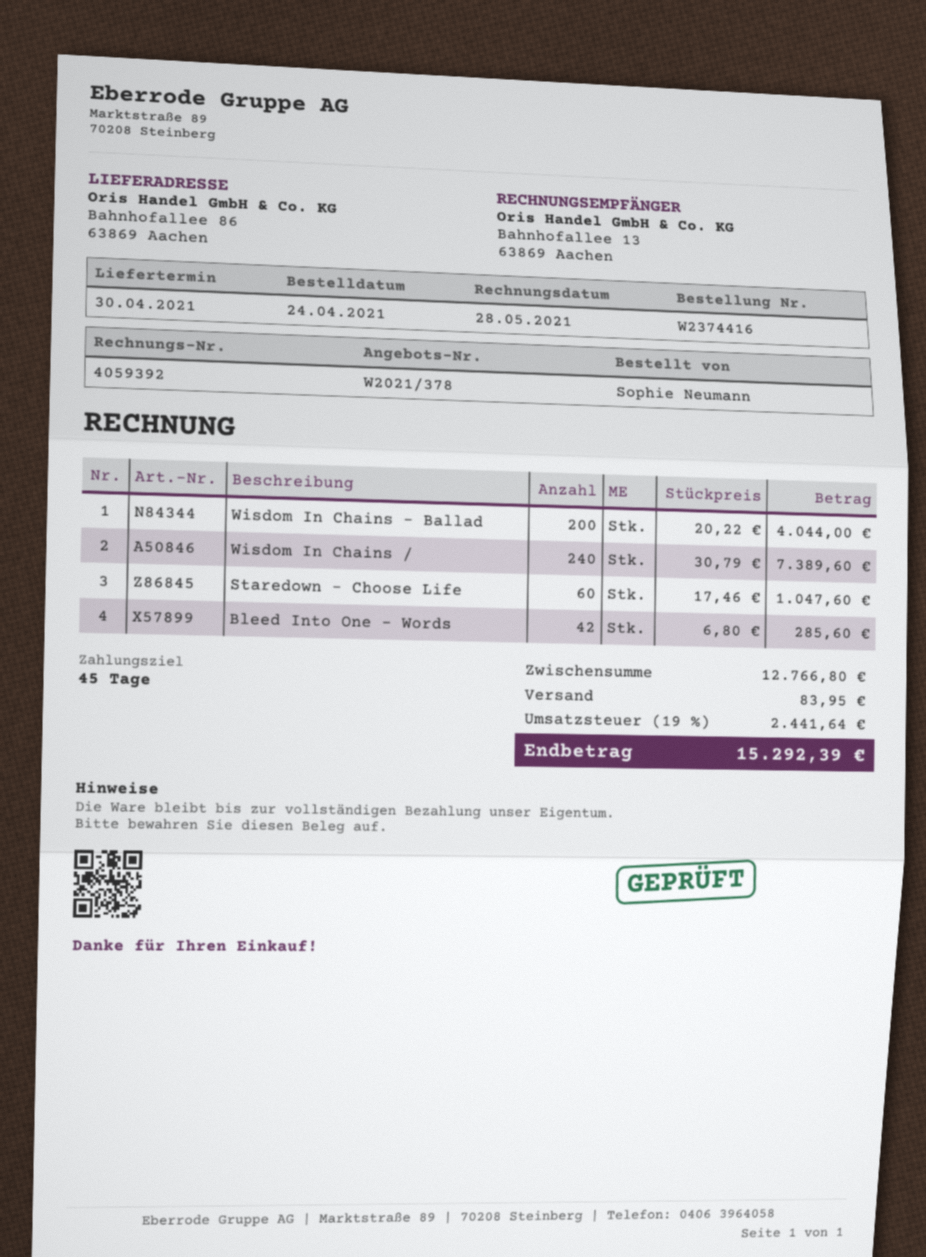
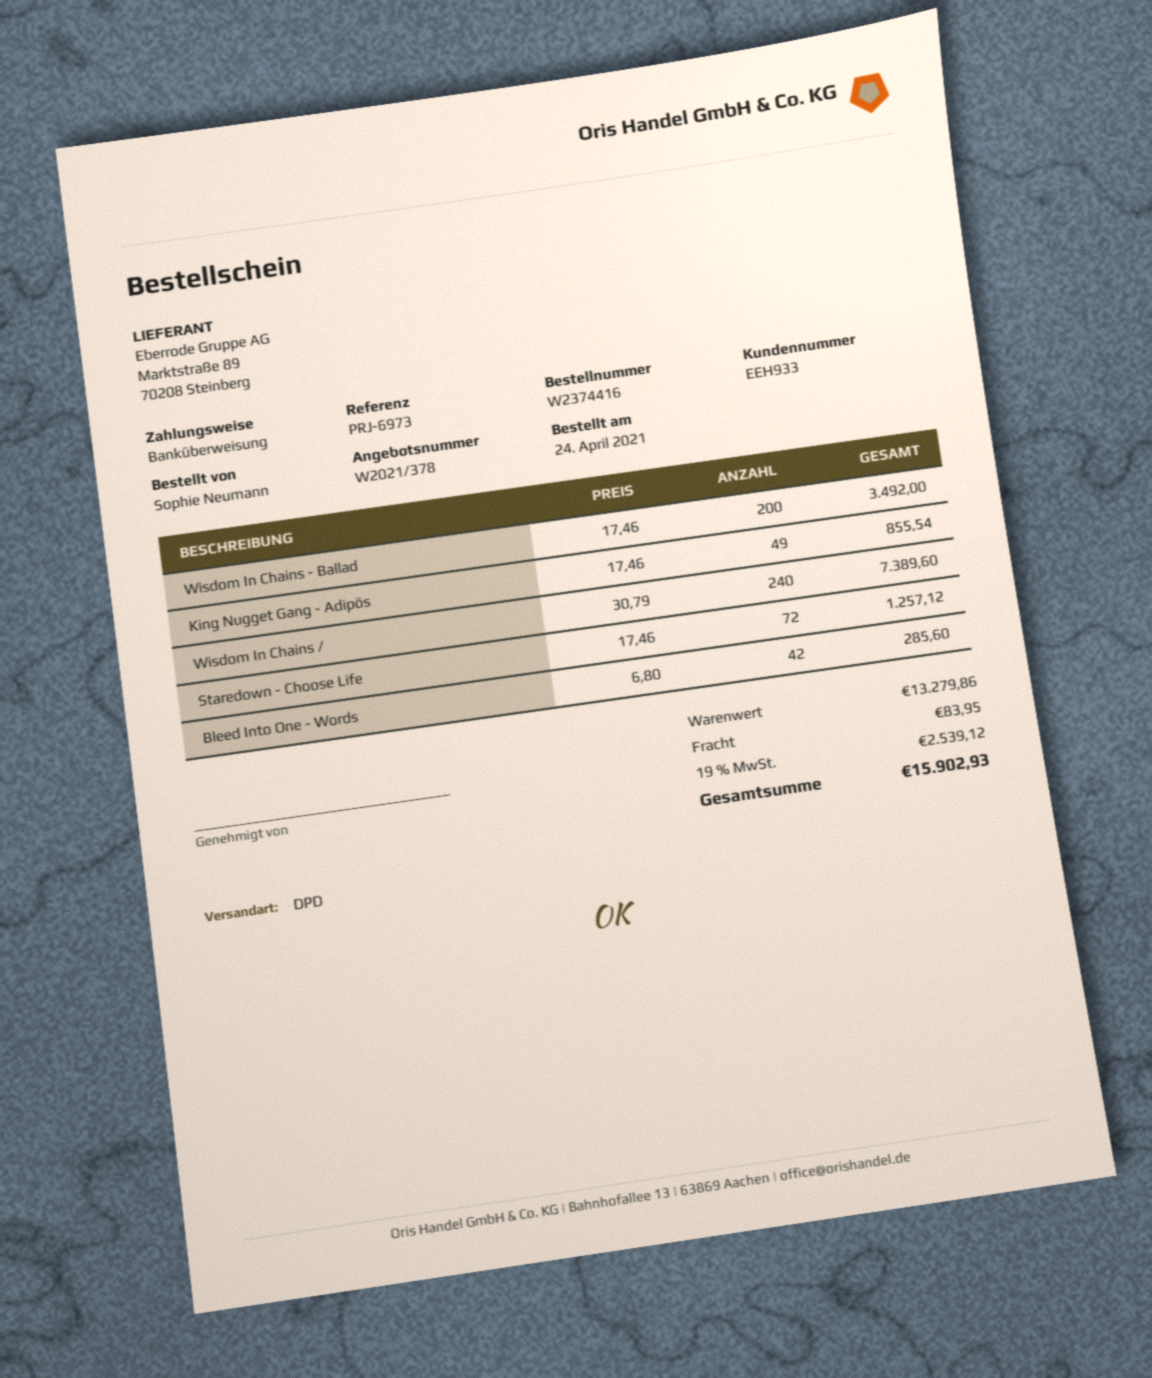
Wisdom In Chains - Ballad: 200 x 20.22 = 4044.00 -> 200 x 17.46 = 3492.00
Staredown - Choose Life: 60 x 17.46 = 1047.60 -> 72 x 17.46 = 1257.12
King Nugget Gang - Adipös: none -> 49 x 17.46 = 855.54
subtotal: 12766.80 -> 13279.86
tax: 19% = 2441.64 -> 19% = 2539.12
total: 15292.39 -> 15902.93

